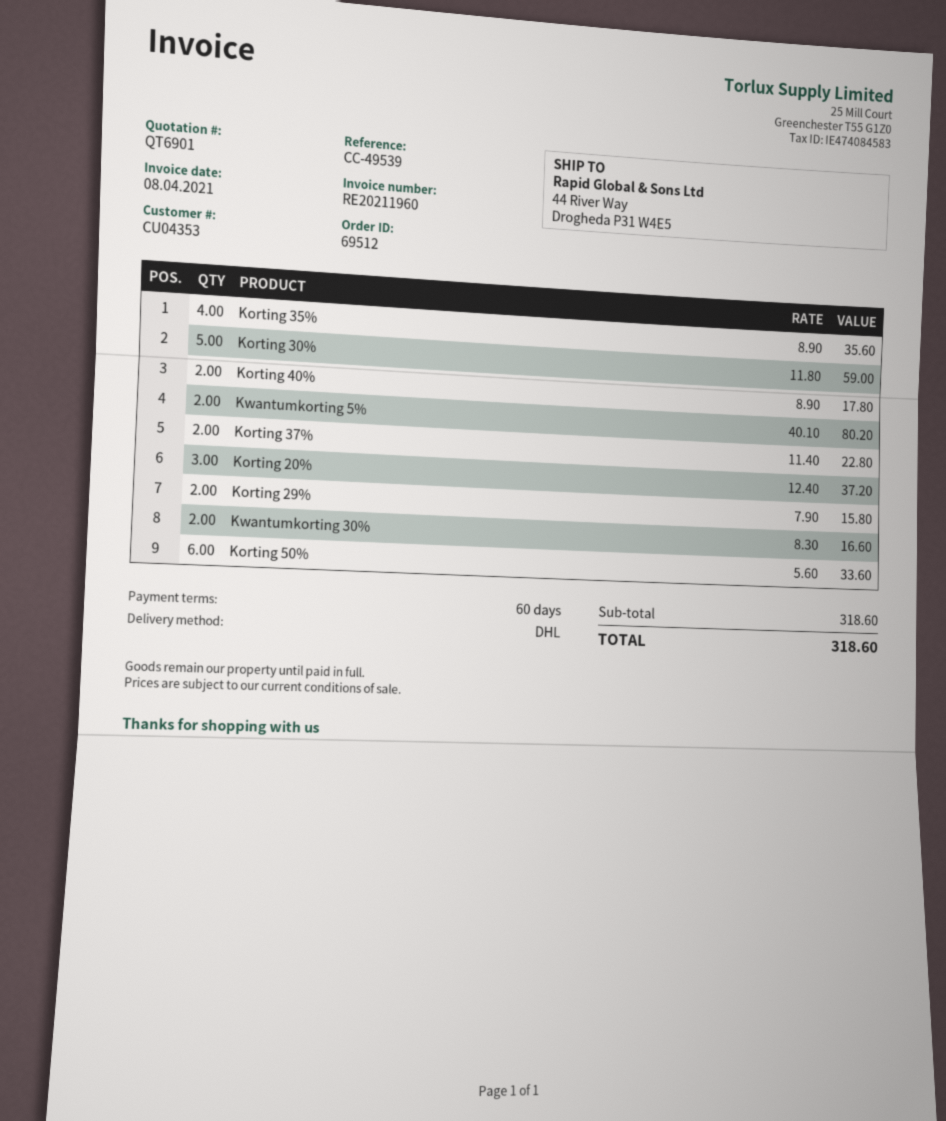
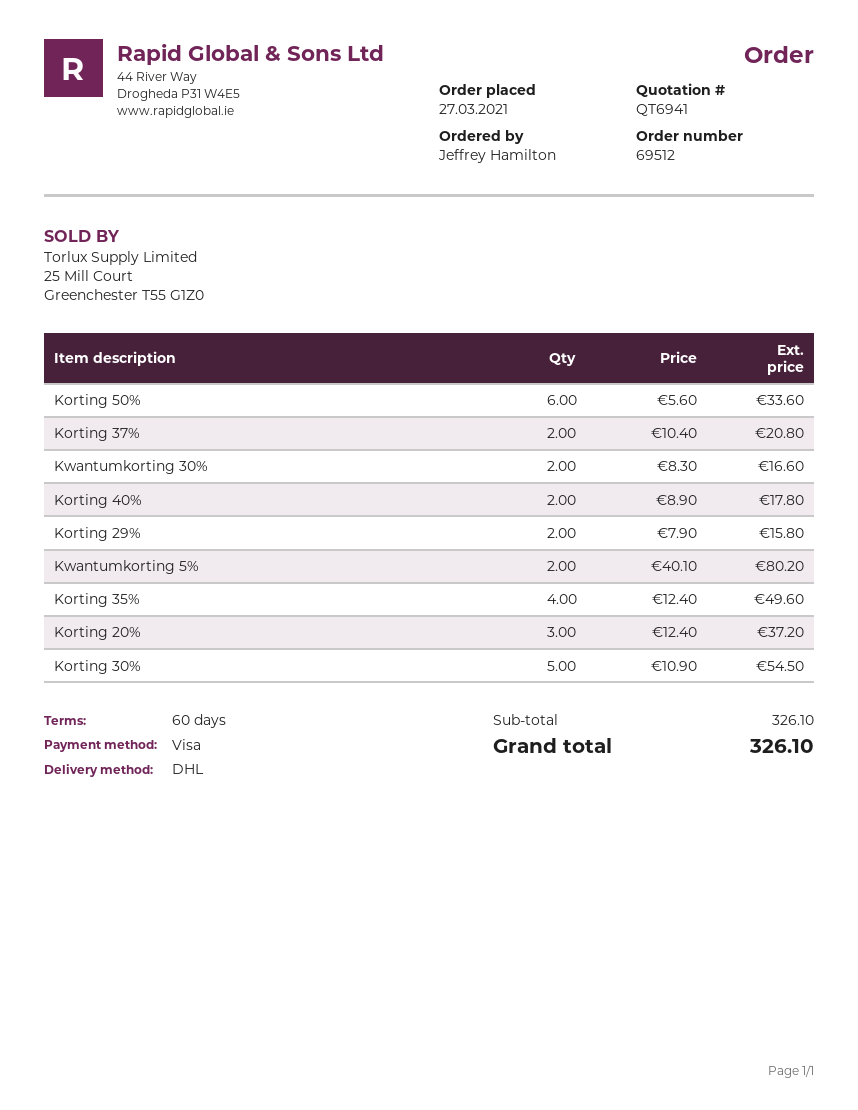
quote number: QT6901 -> QT6941
Korting 35%: 4 x 8.90 = 35.60 -> 4 x 12.40 = 49.60
Korting 30%: 5 x 11.80 = 59.00 -> 5 x 10.90 = 54.50
Korting 37%: 2 x 11.40 = 22.80 -> 2 x 10.40 = 20.80
subtotal: 318.60 -> 326.10
total: 318.60 -> 326.10

